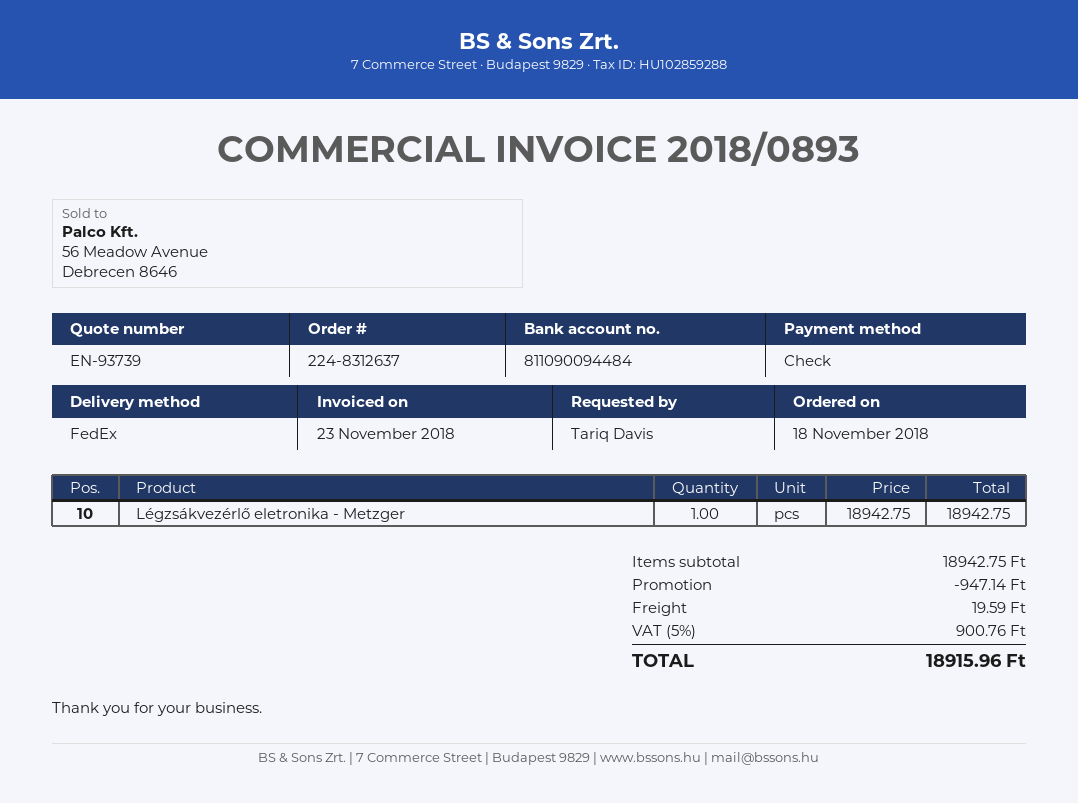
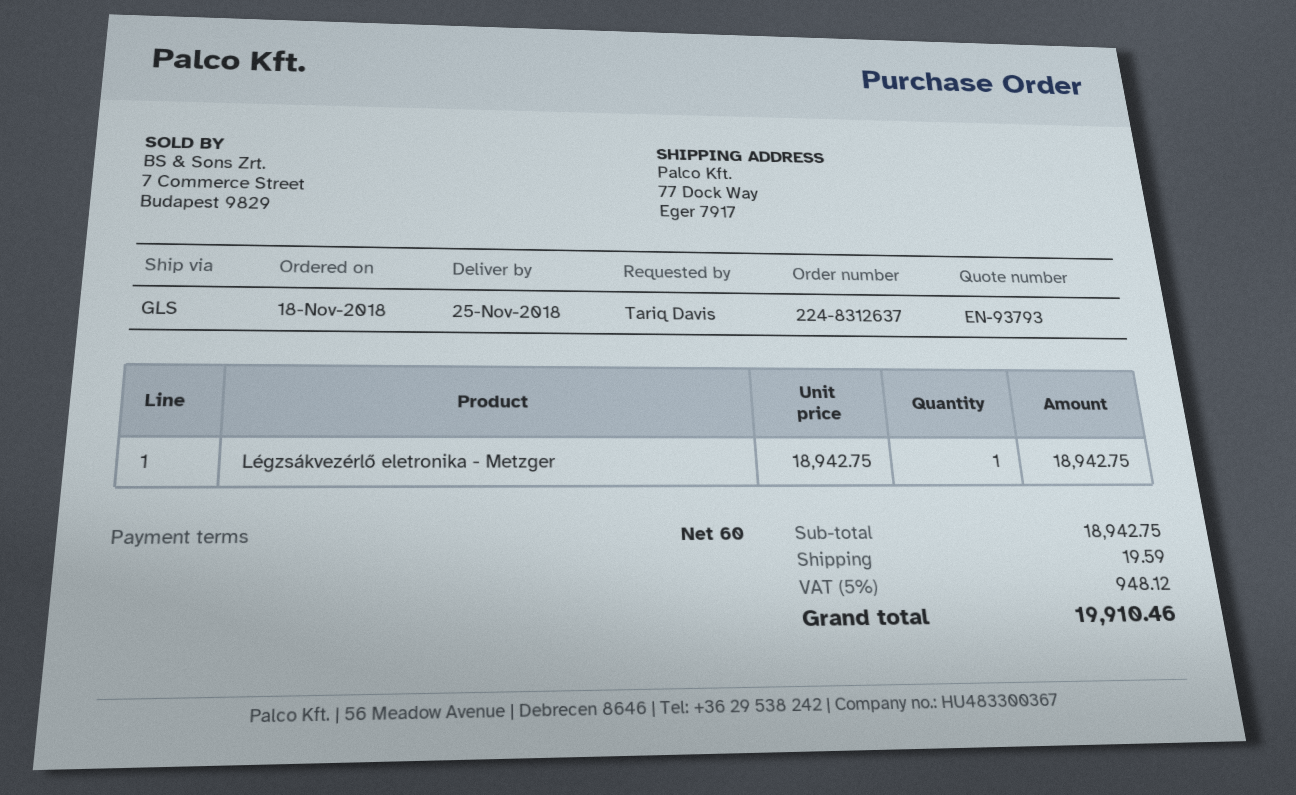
quote number: EN-93739 -> EN-93793
shipping method: FedEx -> GLS
discount: 947.14 -> none
tax: 5% = 900.76 -> 5% = 948.12
total: 18915.96 -> 19910.46

